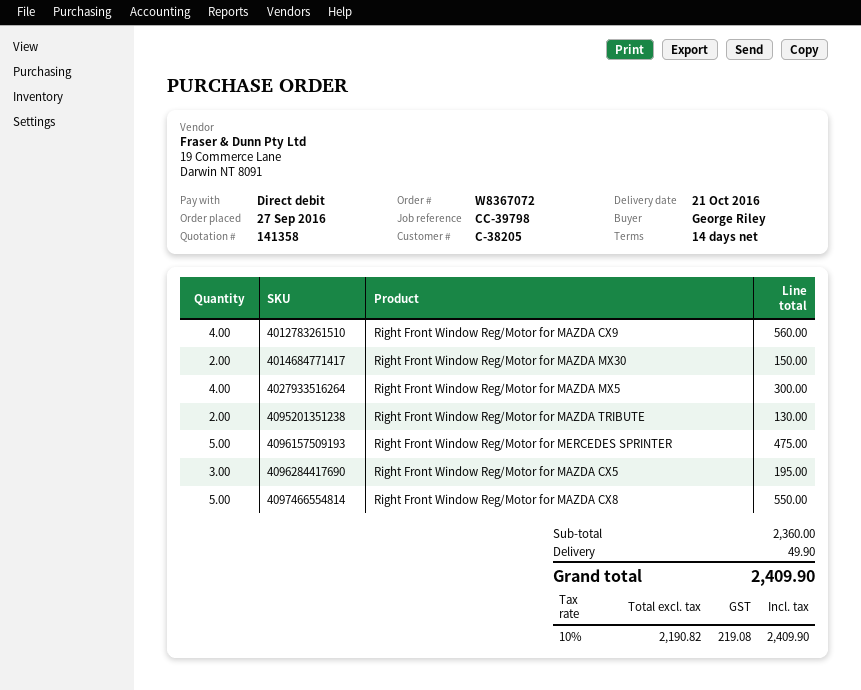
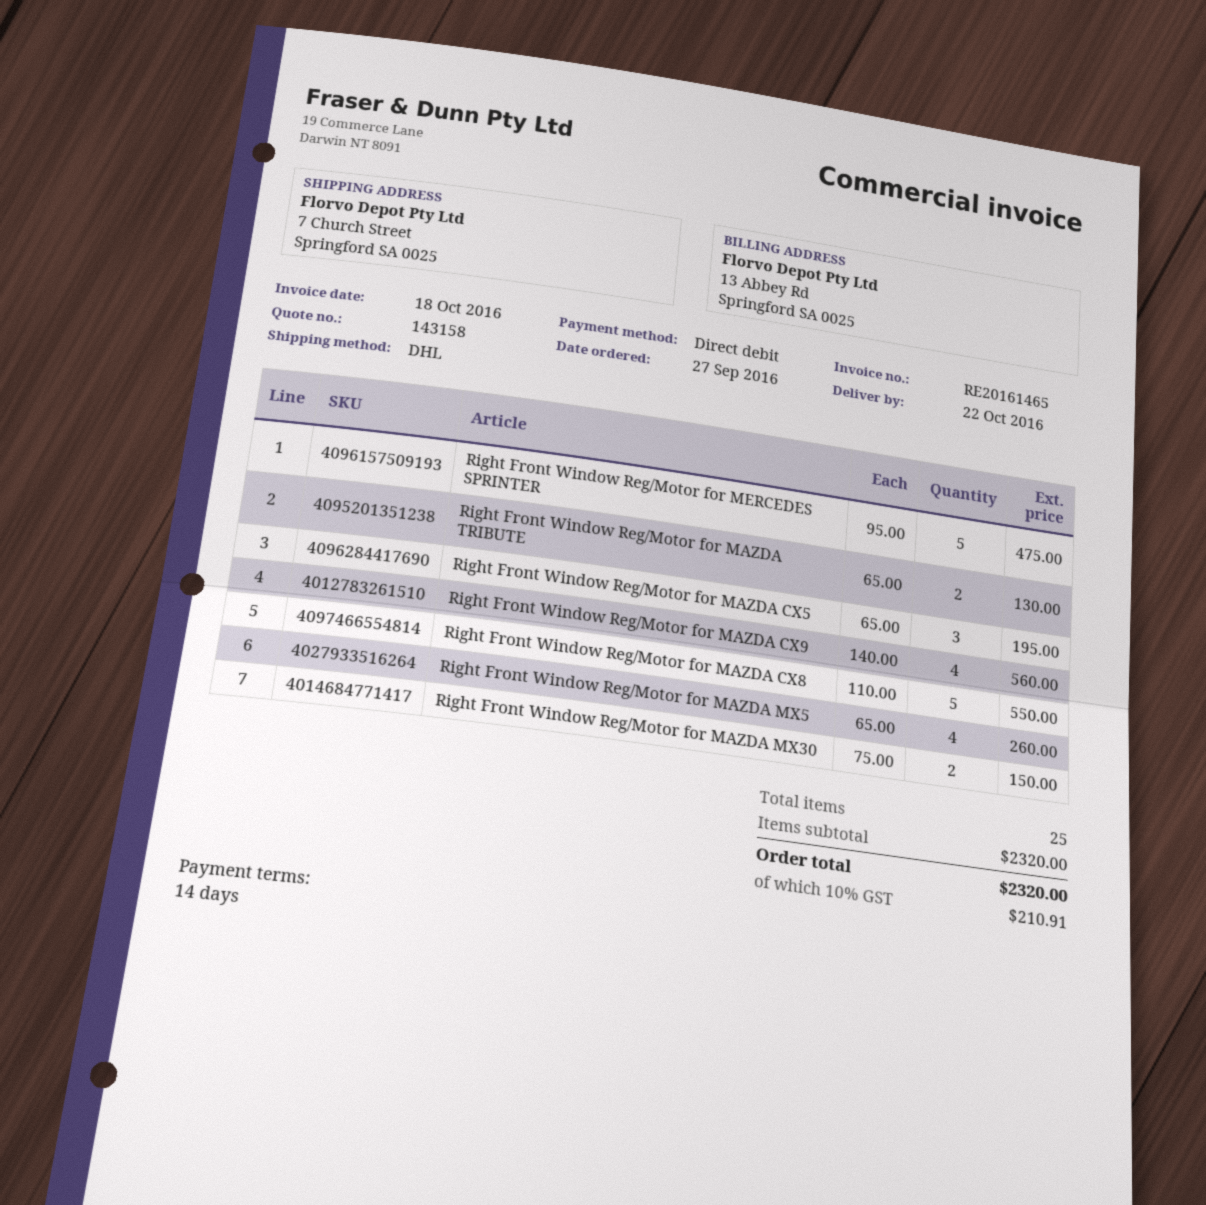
quote number: 141358 -> 143158
delivery date: 2016-10-21 -> 2016-10-22
Right Front Window Reg/Motor for MAZDA MX5: 4 for 300.00 -> 4 for 260.00
subtotal: 2360.00 -> 2320.00
shipping: 49.90 -> none
tax: 10% = 219.08 -> 10% = 210.91
total: 2409.90 -> 2320.00

